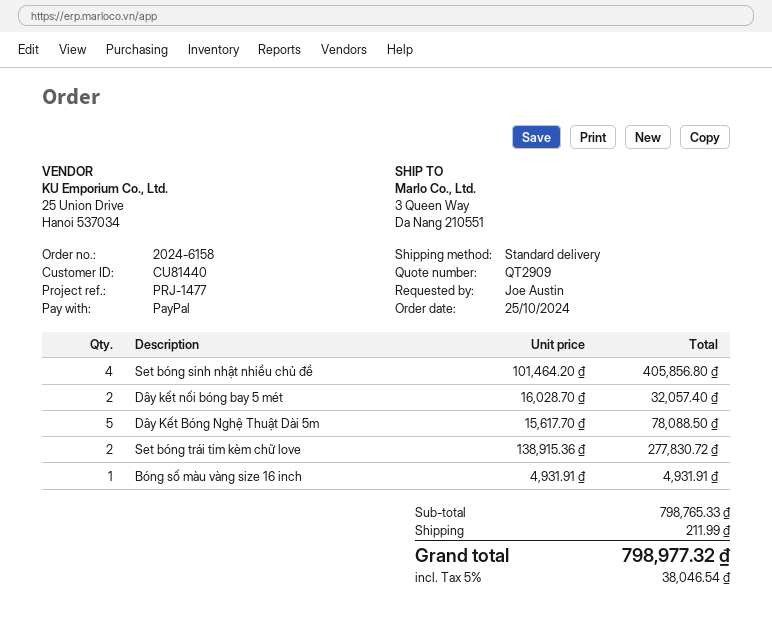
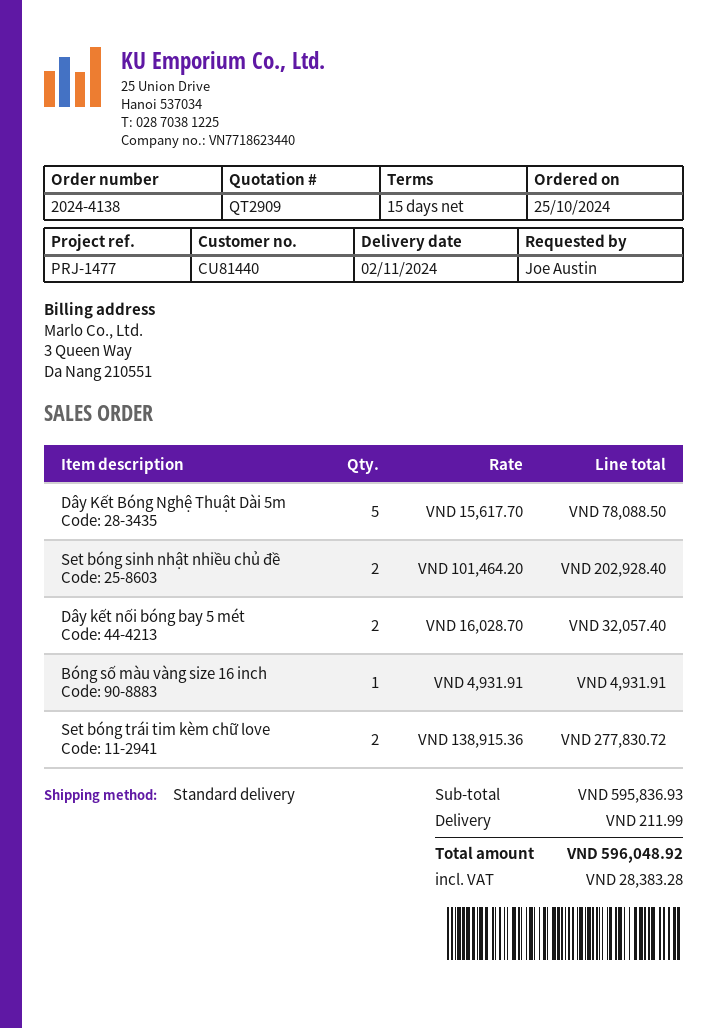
order number: 2024-6158 -> 2024-4138
Set bóng sinh nhật nhiều chủ đề: 4 x 101464.20 = 405856.80 -> 2 x 101464.20 = 202928.40
subtotal: 798765.33 -> 595836.93
tax: 38046.54 -> 28383.28
total: 798977.32 -> 596048.92

